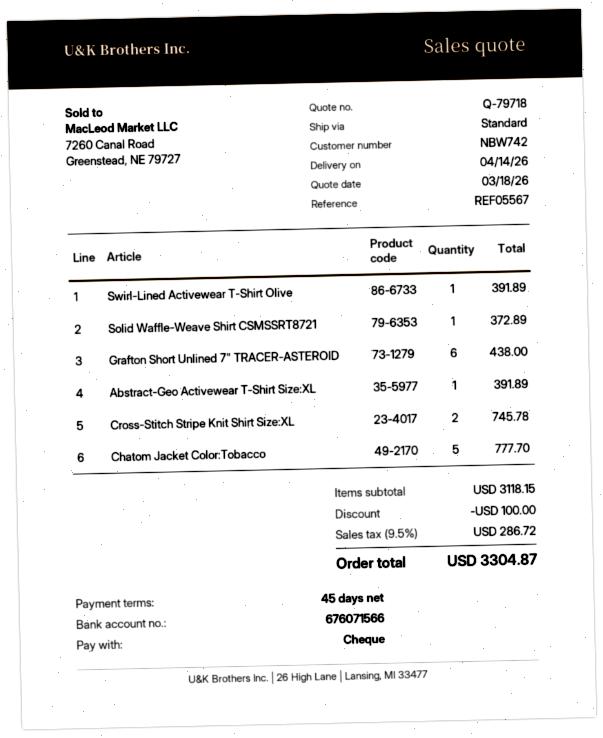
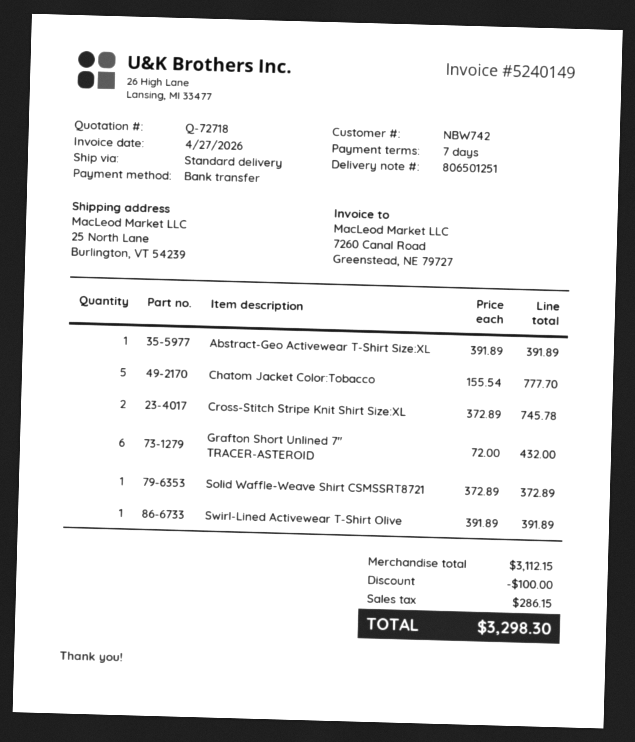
quote number: Q-79718 -> Q-72718
payment terms: 45 days -> 7 days
payment method: cheque -> bank transfer
Grafton Short Unlined 7" TRACER-ASTEROID: 6 for 438.00 -> 6 for 432.00
subtotal: 3118.15 -> 3112.15
tax: 286.72 -> 286.15
total: 3304.87 -> 3298.30

